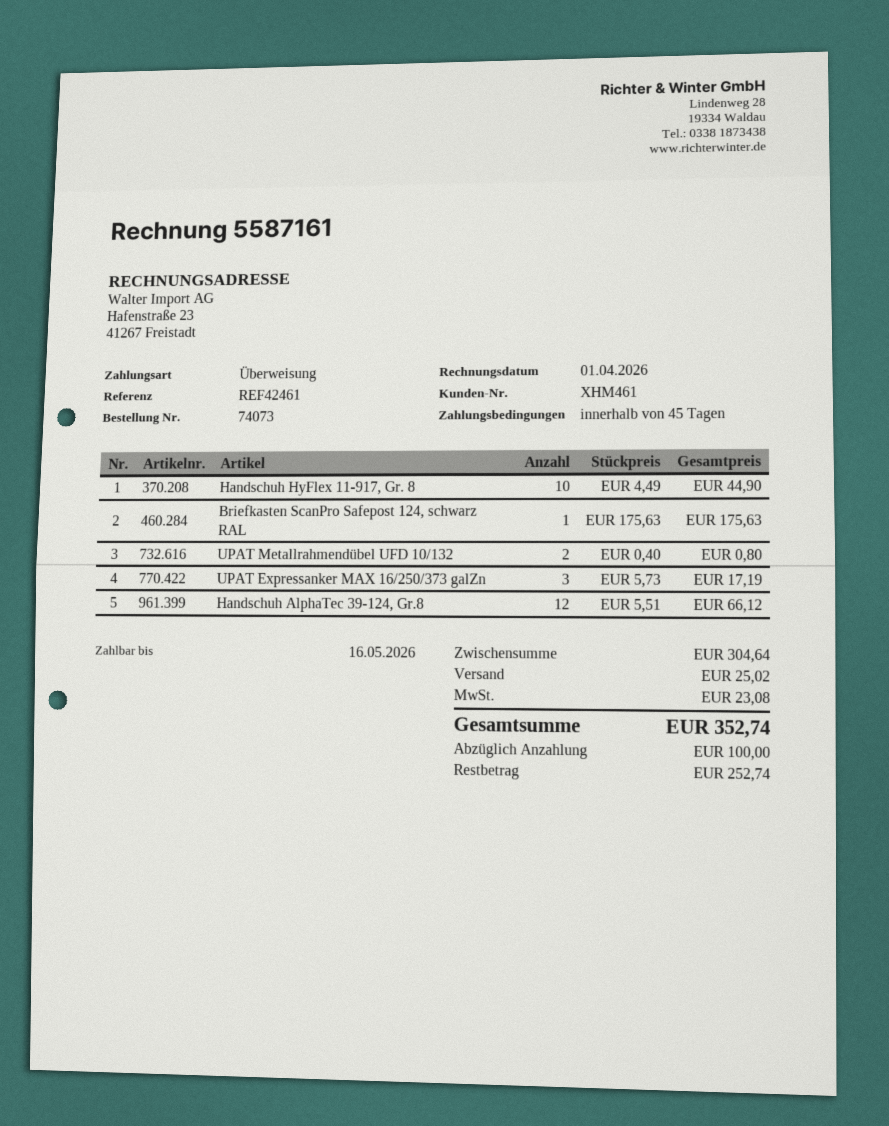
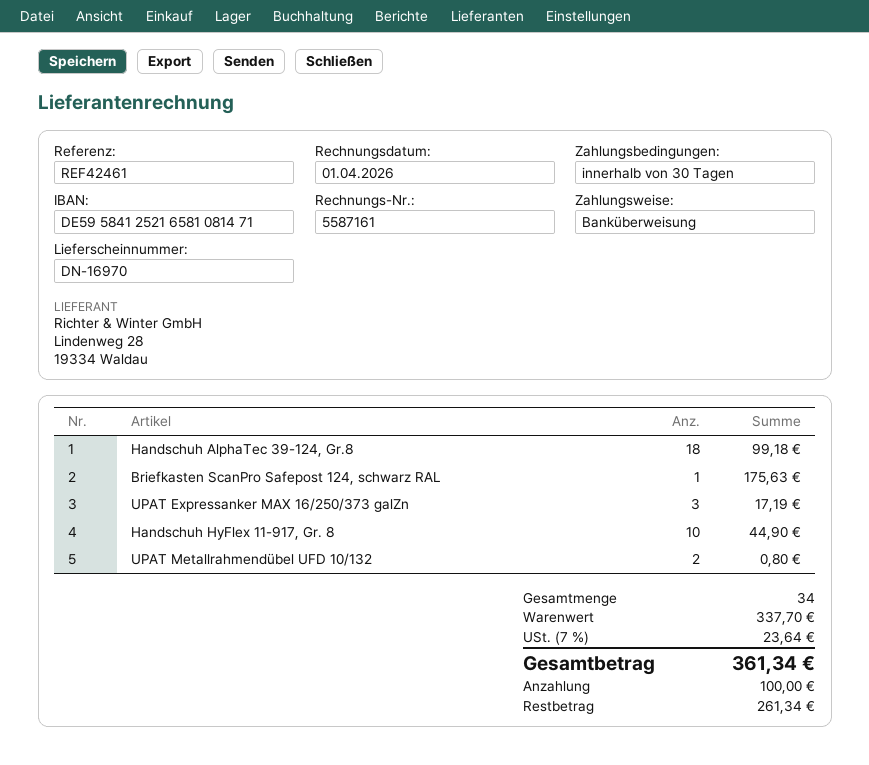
payment terms: 45 days -> 30 days
Handschuh AlphaTec 39-124, Gr.8: 12 for 66.12 -> 18 for 99.18
subtotal: 304.64 -> 337.70
shipping: 25.02 -> none
tax: 23.08 -> 23.64
total: 352.74 -> 361.34
balance: 252.74 -> 261.34

